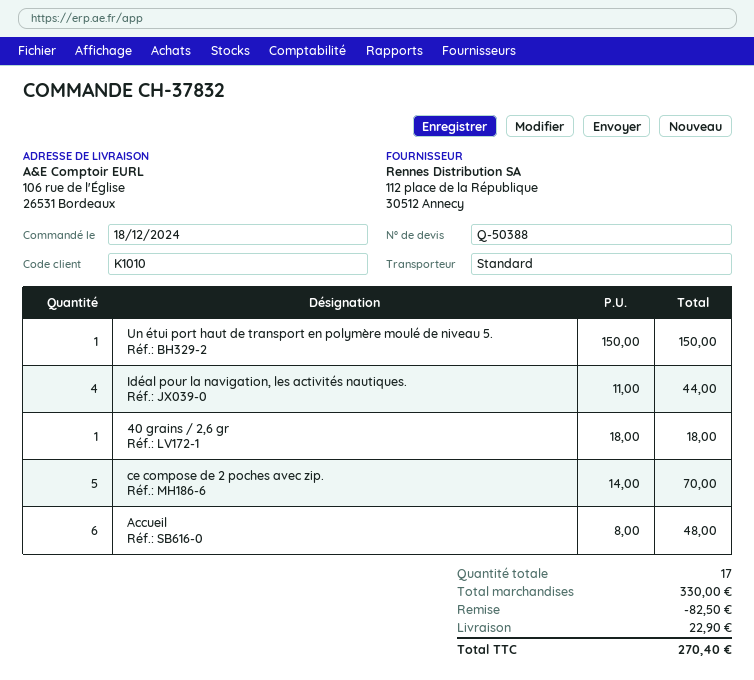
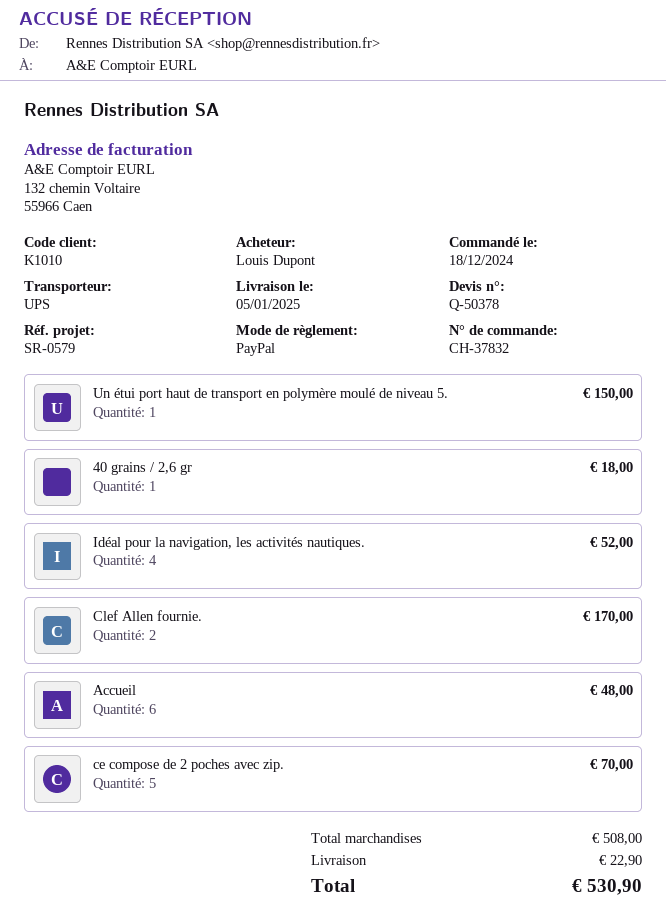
quote number: Q-50388 -> Q-50378
shipping method: standard -> UPS
Idéal pour la navigation, les activités nautiques.: 4 for 44.00 -> 4 for 52.00
Clef Allen fournie.: none -> 2 for 170.00
subtotal: 330.00 -> 508.00
discount: 82.50 -> none
total: 270.40 -> 530.90

